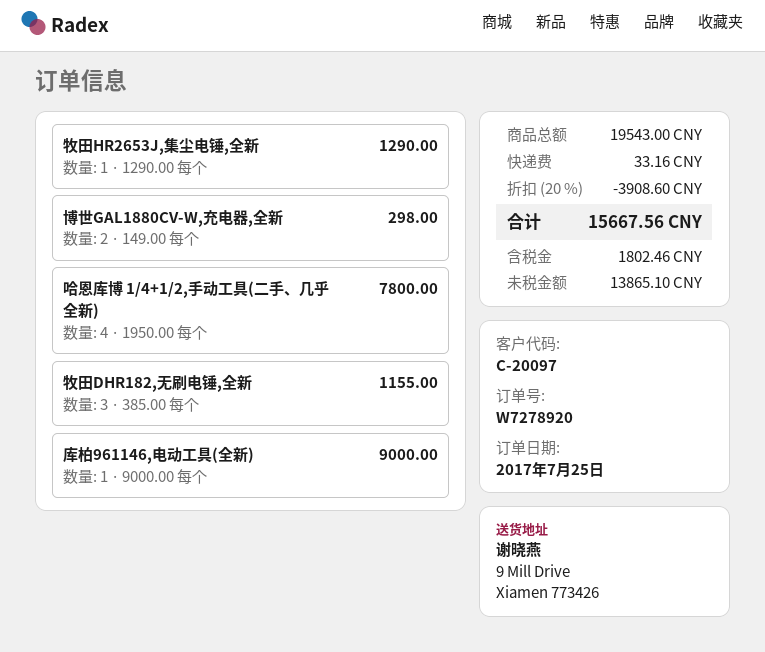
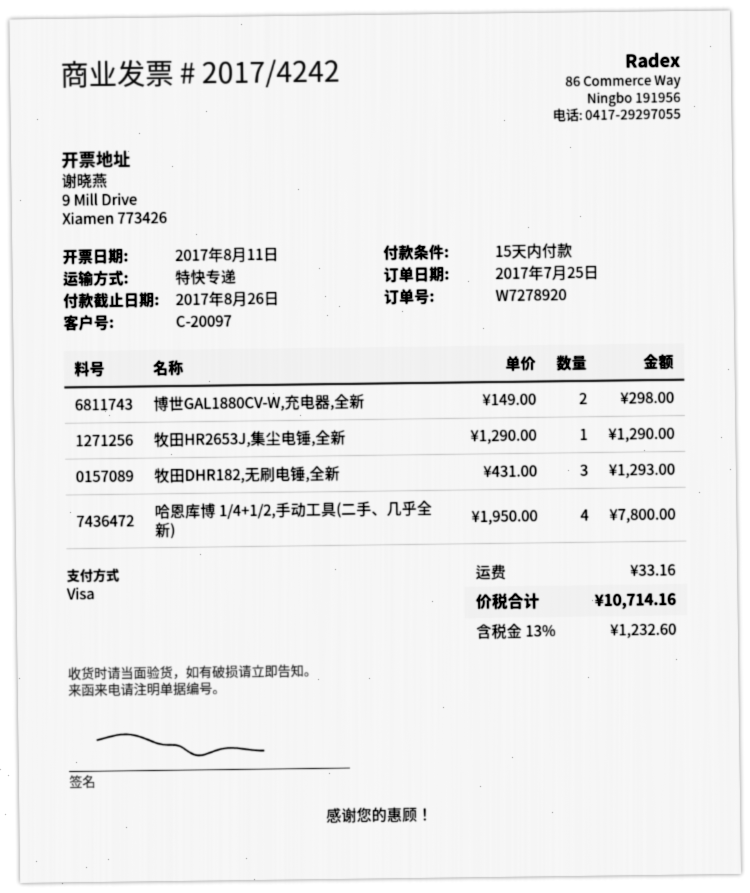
牧田DHR182,无刷电锤,全新: 3 x 385.00 = 1155.00 -> 3 x 431.00 = 1293.00
库柏961146,电动工具(全新): 1 x 9000.00 = 9000.00 -> none
discount: 20% = 3908.60 -> none
tax: 1802.46 -> 1232.60
total: 15667.56 -> 10714.16

